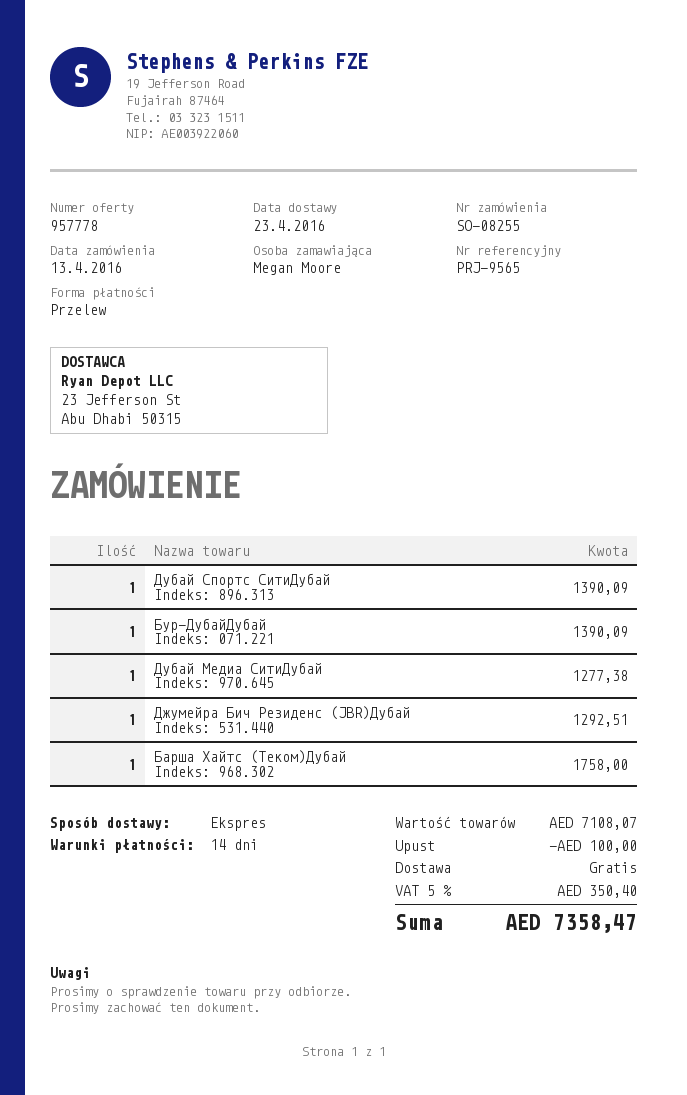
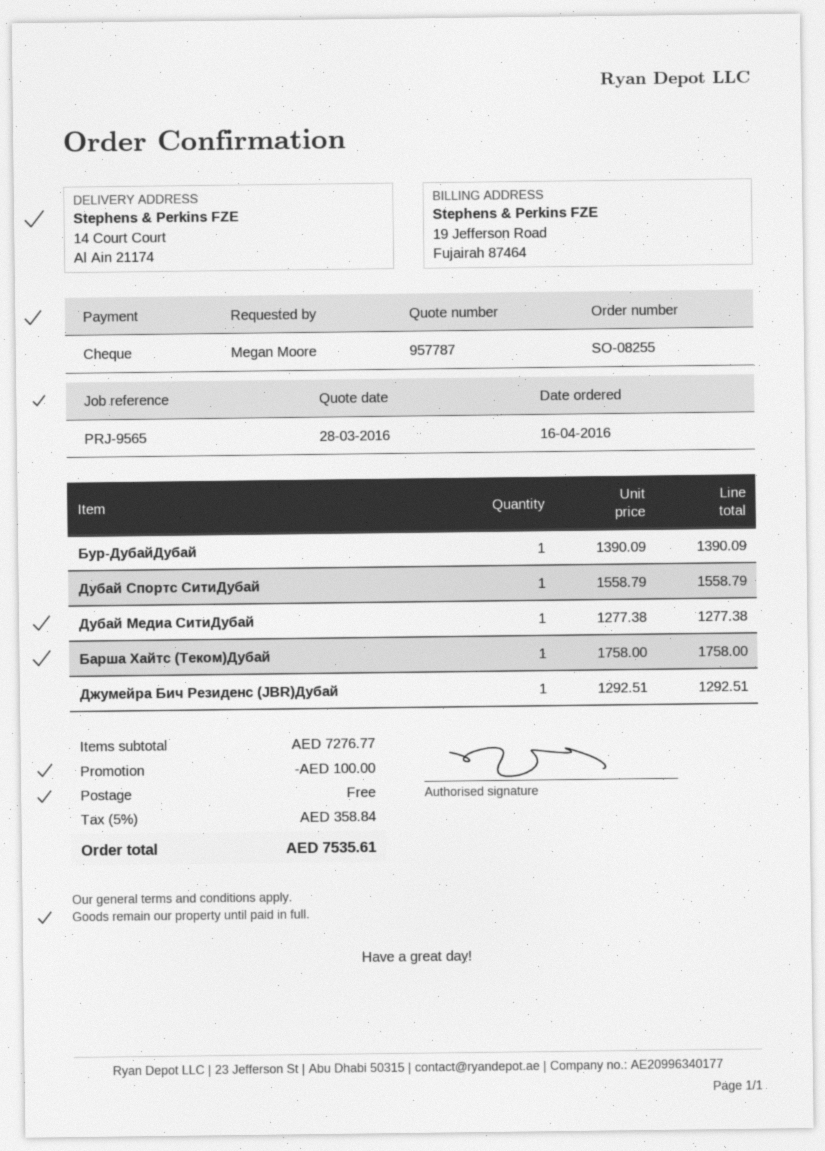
quote number: 957778 -> 957787
order date: 2016-04-13 -> 2016-04-16
payment method: bank transfer -> cheque
Дубай Спортс СитиДубай: 1 for 1390.09 -> 1 for 1558.79
subtotal: 7108.07 -> 7276.77
tax: 5% = 350.40 -> 5% = 358.84
total: 7358.47 -> 7535.61

